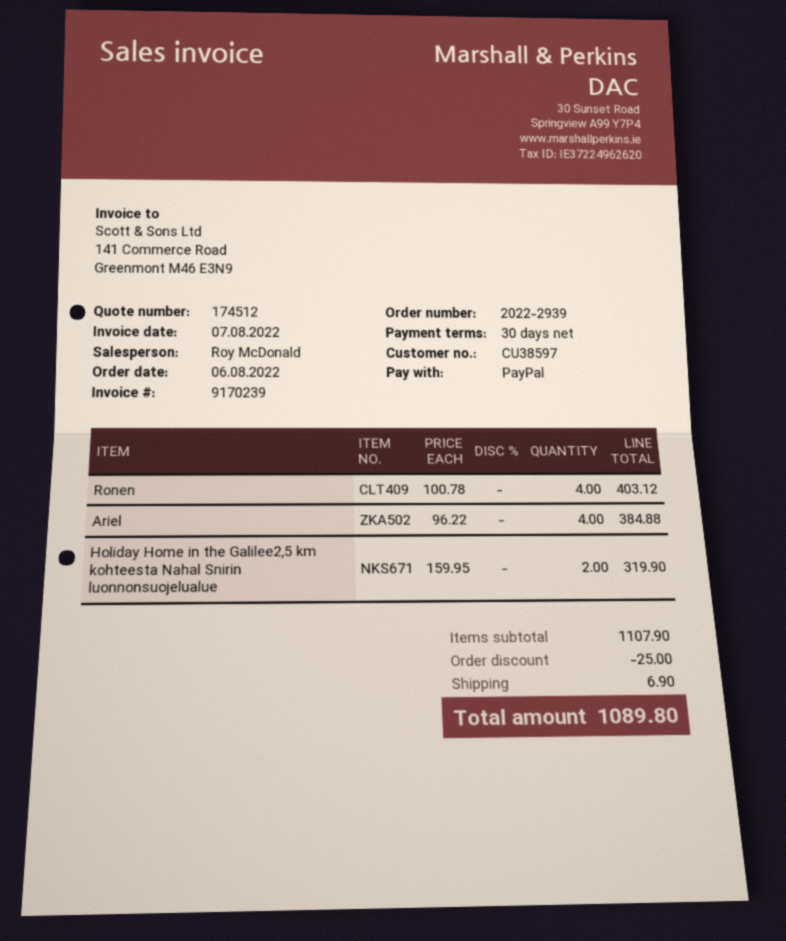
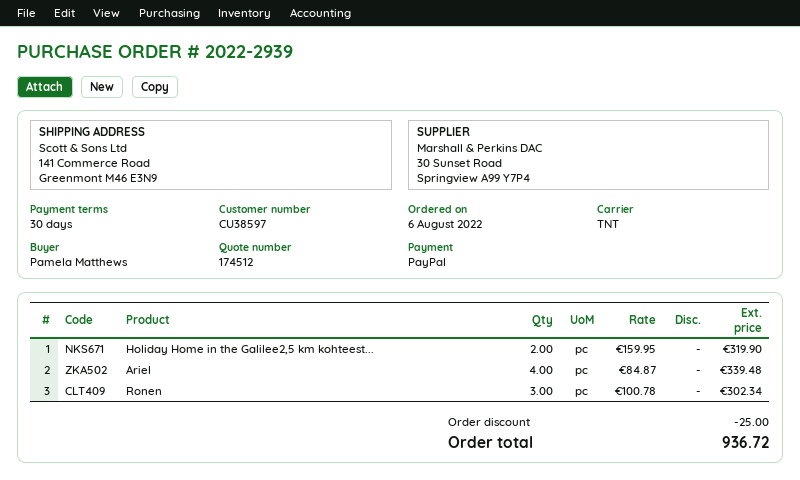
Ronen: 4 x 100.78 = 403.12 -> 3 x 100.78 = 302.34
Ariel: 4 x 96.22 = 384.88 -> 4 x 84.87 = 339.48
shipping: 6.90 -> none
total: 1089.80 -> 936.72

